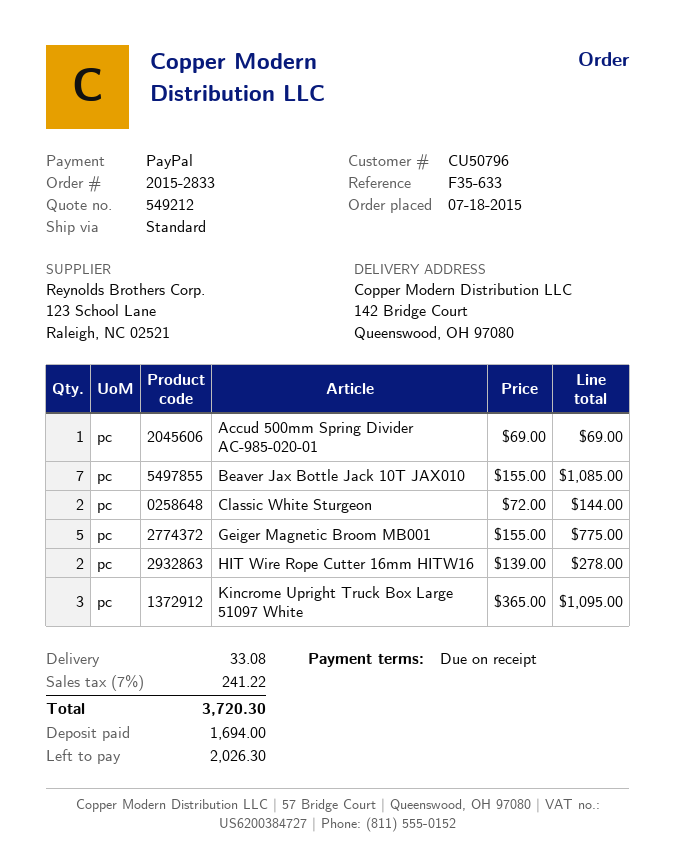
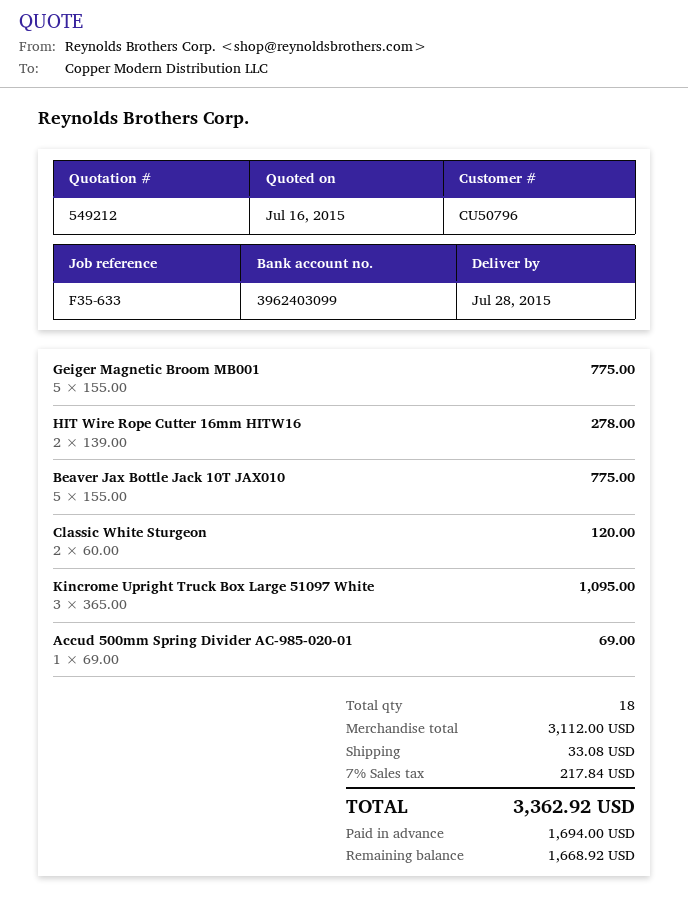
Beaver Jax Bottle Jack 10T JAX010: 7 x 155.00 = 1085.00 -> 5 x 155.00 = 775.00
Classic White Sturgeon: 2 x 72.00 = 144.00 -> 2 x 60.00 = 120.00
tax: 7% = 241.22 -> 7% = 217.84
total: 3720.30 -> 3362.92
balance: 2026.30 -> 1668.92

